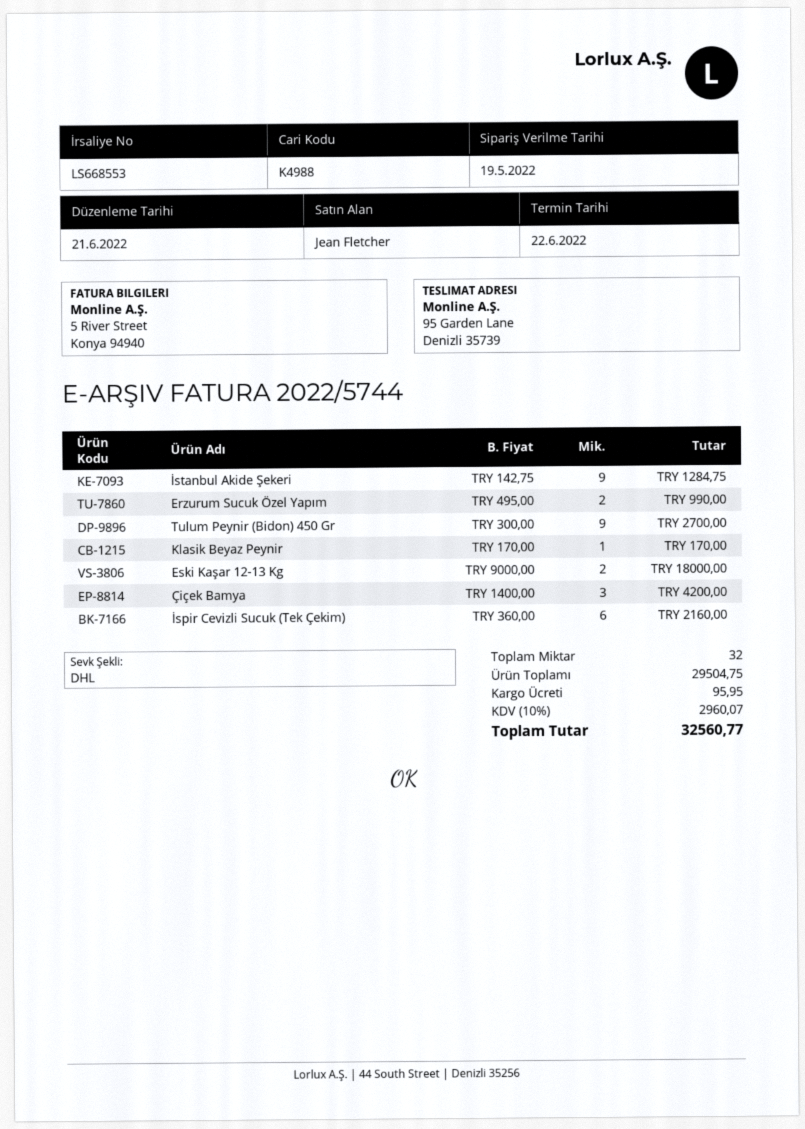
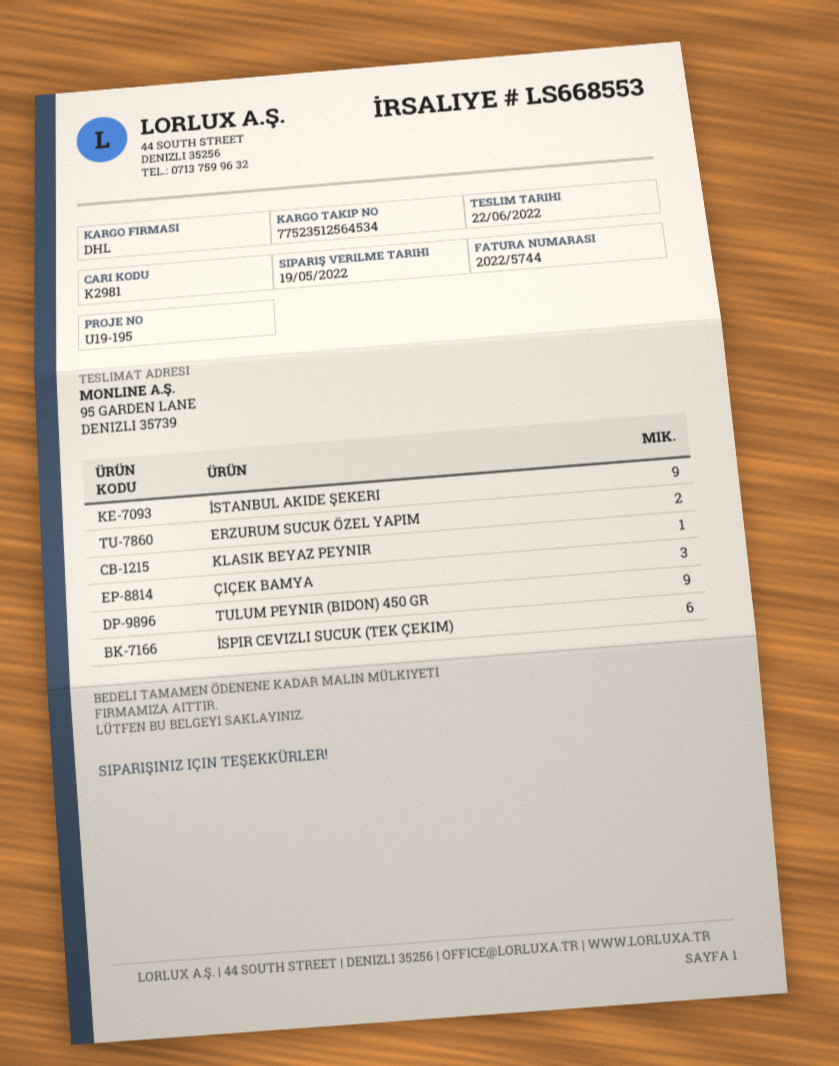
customer number: K4988 -> K2981
Eski Kaşar 12-13 Kg: 2 -> none

